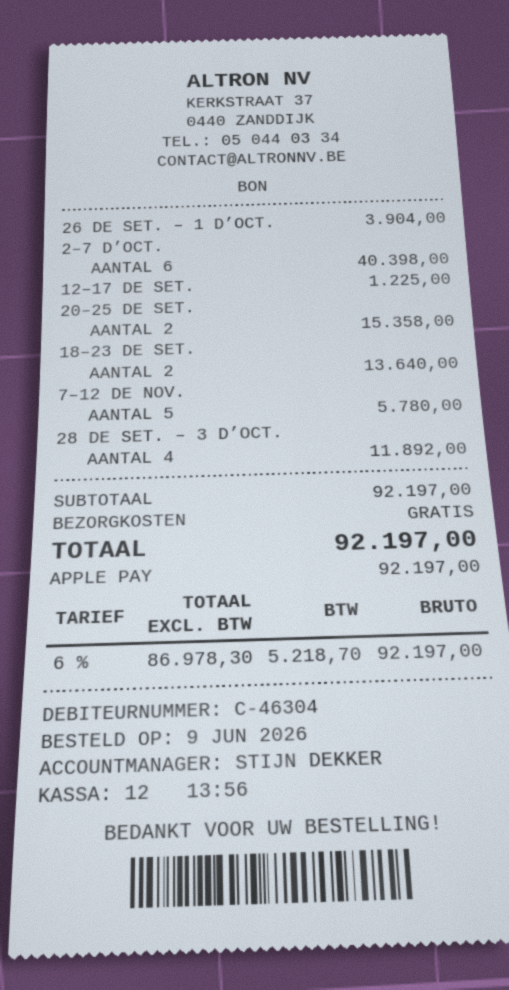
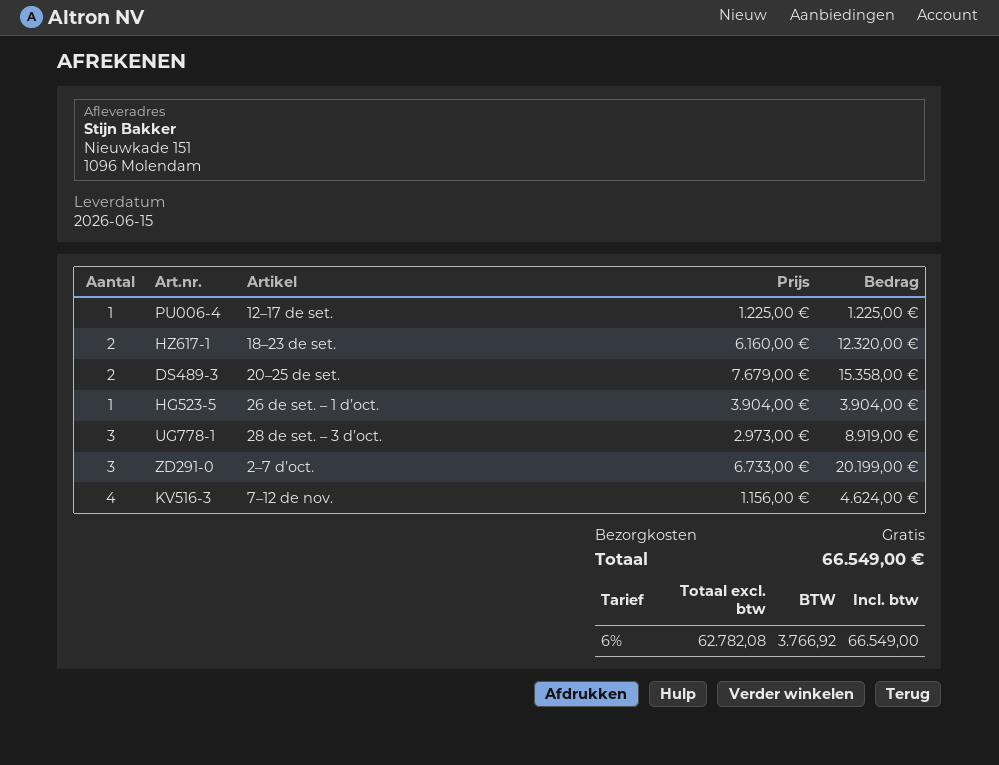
2–7 D’OCT.: 6 for 40398.00 -> 3 for 20199.00
18–23 DE SET.: 2 for 13640.00 -> 2 for 12320.00
7–12 DE NOV.: 5 for 5780.00 -> 4 for 4624.00
28 DE SET. – 3 D’OCT.: 4 for 11892.00 -> 3 for 8919.00
net: 86978.30 -> 62782.08
tax: 6% = 5218.70 -> 6% = 3766.92
total: 92197.00 -> 66549.00

